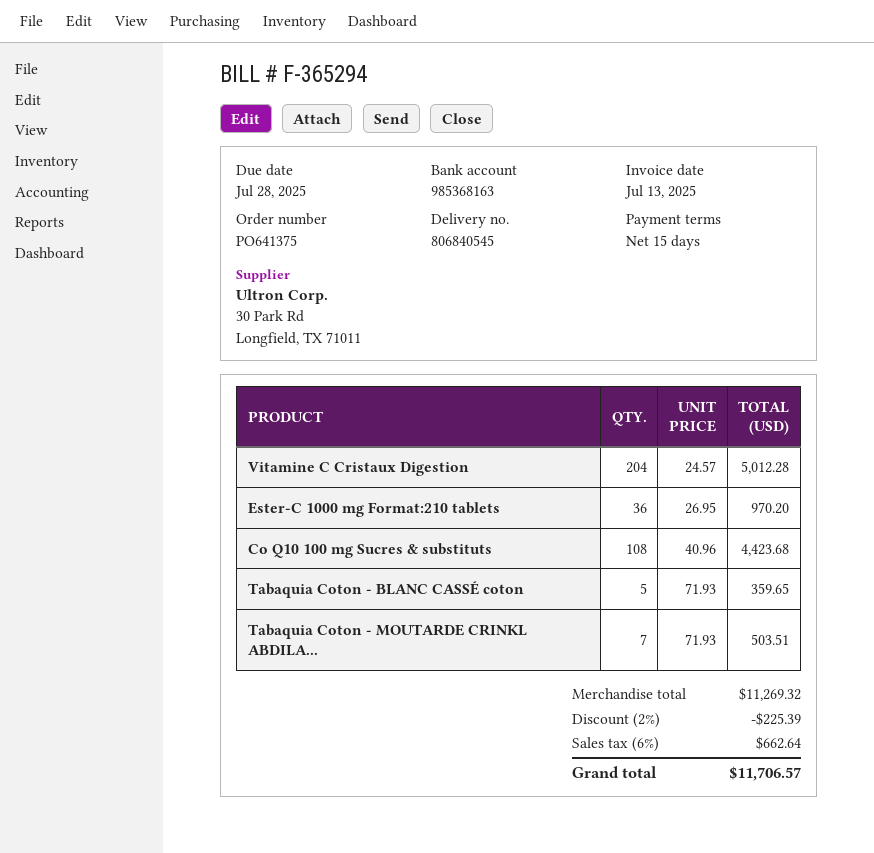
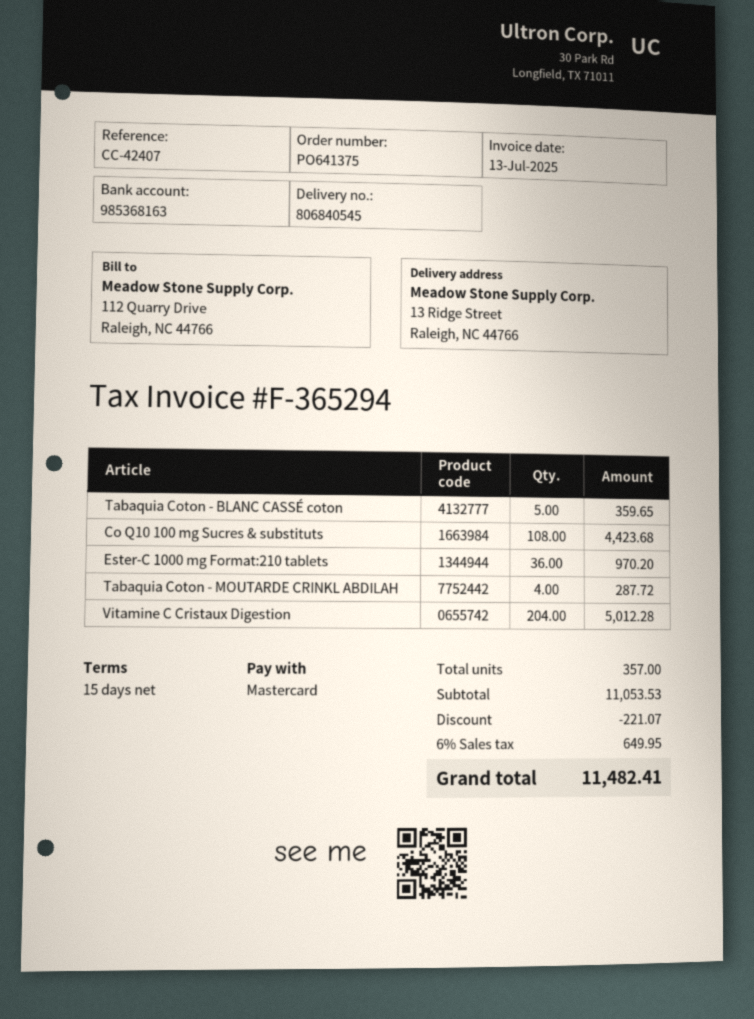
Tabaquia Coton - MOUTARDE CRINKL ABDILA...: 7 for 503.51 -> 4 for 287.72
subtotal: 11269.32 -> 11053.53
discount: 225.39 -> 221.07
tax: 6% = 662.64 -> 6% = 649.95
total: 11706.57 -> 11482.41

